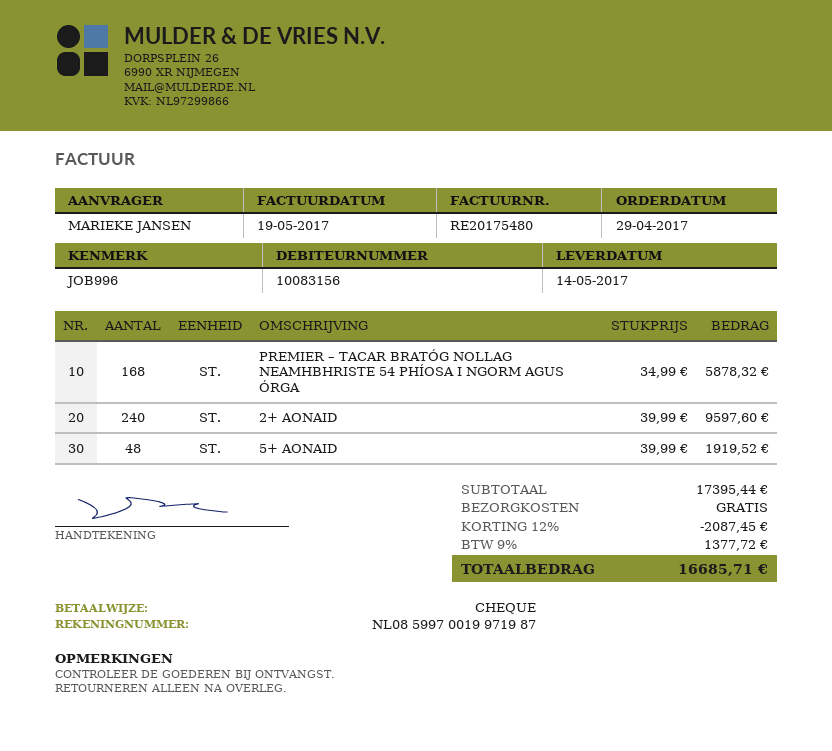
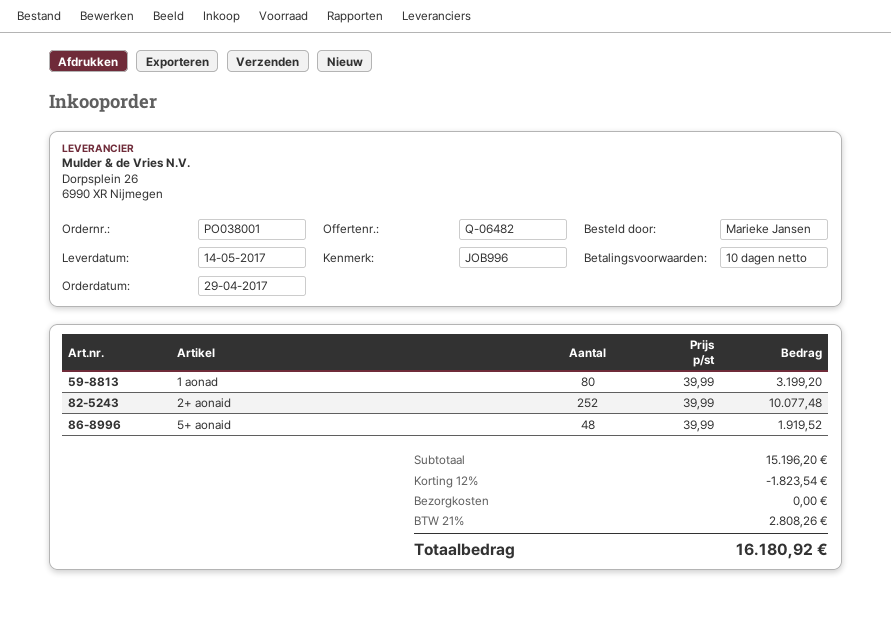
PREMIER – TACAR BRATÓG NOLLAG NEAMHBHRISTE 54 PHÍOSA I NGORM AGUS ÓRGA: 168 x 34.99 = 5878.32 -> none
2+ AONAID: 240 x 39.99 = 9597.60 -> 252 x 39.99 = 10077.48
1 aonad: none -> 80 x 39.99 = 3199.20
subtotal: 17395.44 -> 15196.20
discount: 12% = 2087.45 -> 12% = 1823.54
tax: 9% = 1377.72 -> 21% = 2808.26
total: 16685.71 -> 16180.92

